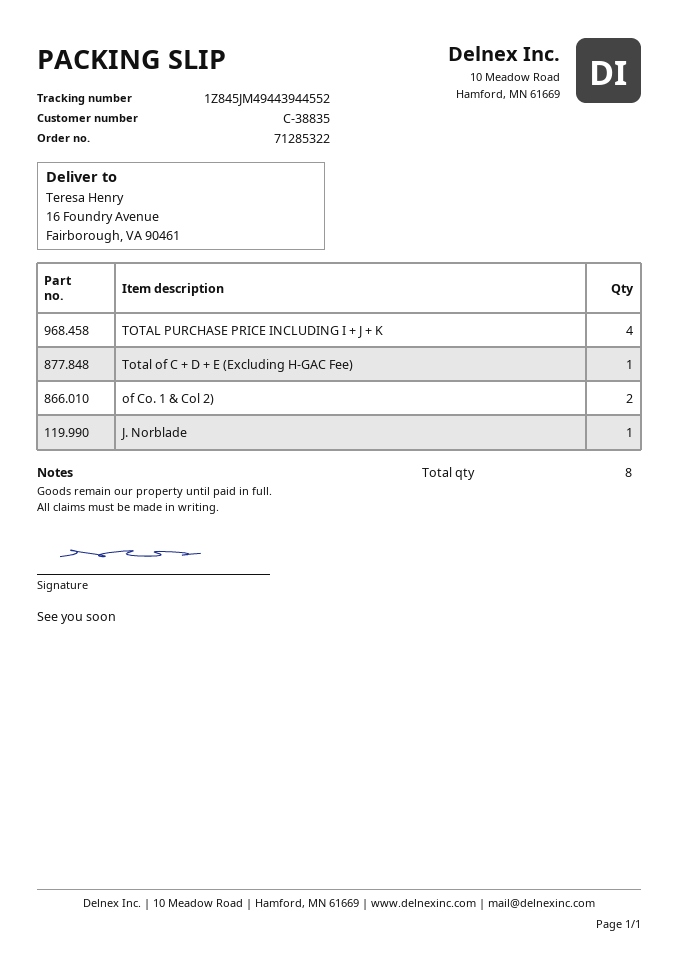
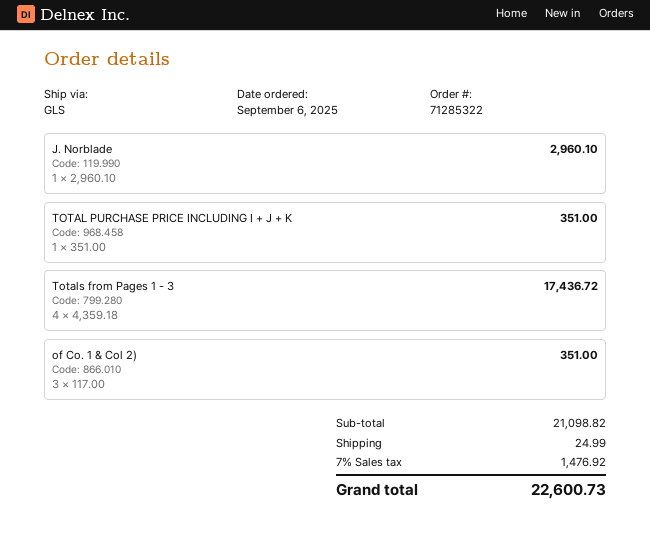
TOTAL PURCHASE PRICE INCLUDING I + J + K: 4 -> 1
Total of C + D + E (Excluding H-GAC Fee): 1 -> none
of Co. 1 & Col 2): 2 -> 3
Totals from Pages 1 - 3: none -> 4

